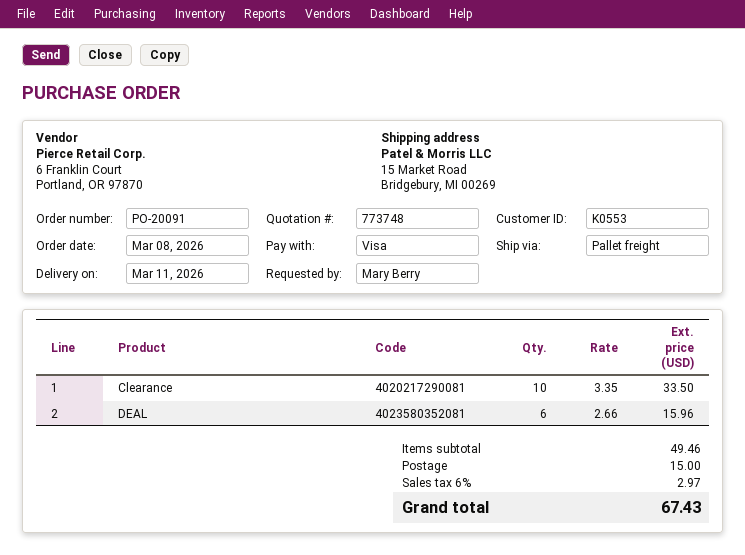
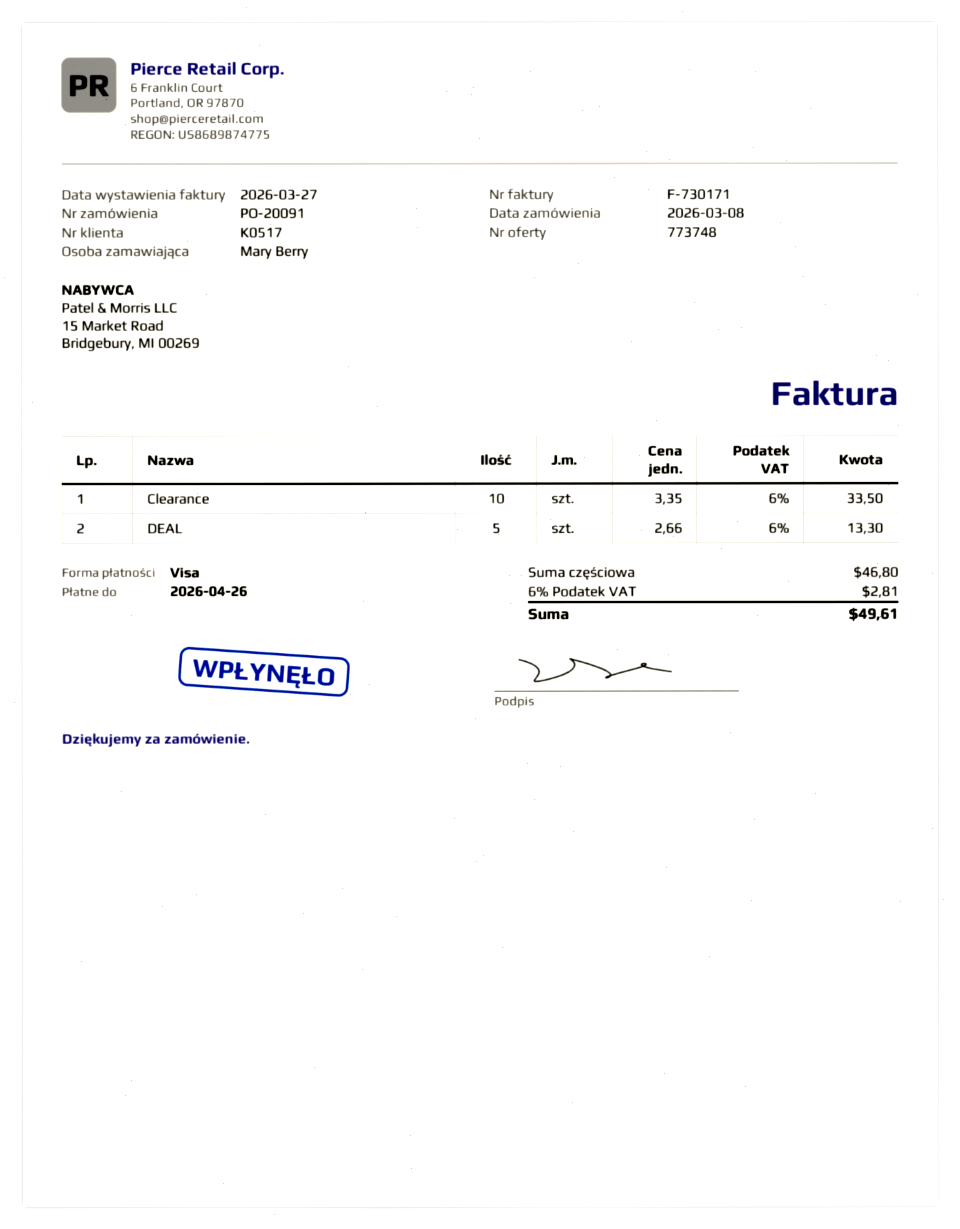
customer number: K0553 -> K0517
DEAL: 6 x 2.66 = 15.96 -> 5 x 2.66 = 13.30
subtotal: 49.46 -> 46.80
shipping: 15.00 -> none
tax: 6% = 2.97 -> 6% = 2.81
total: 67.43 -> 49.61

